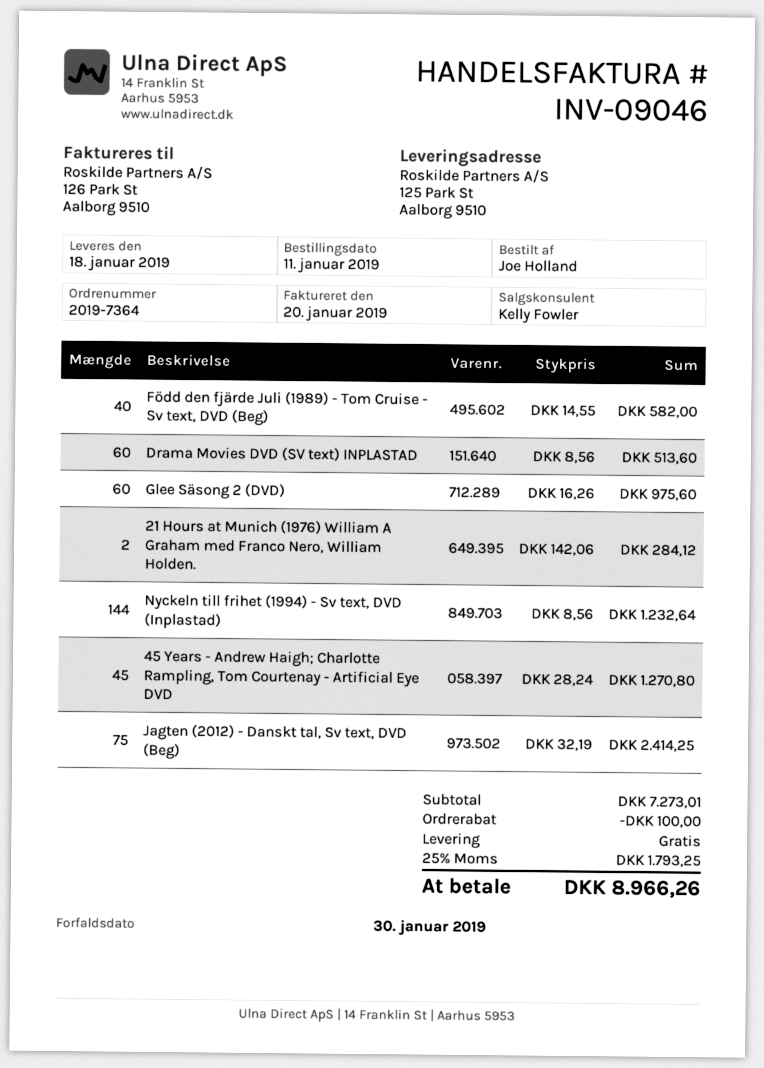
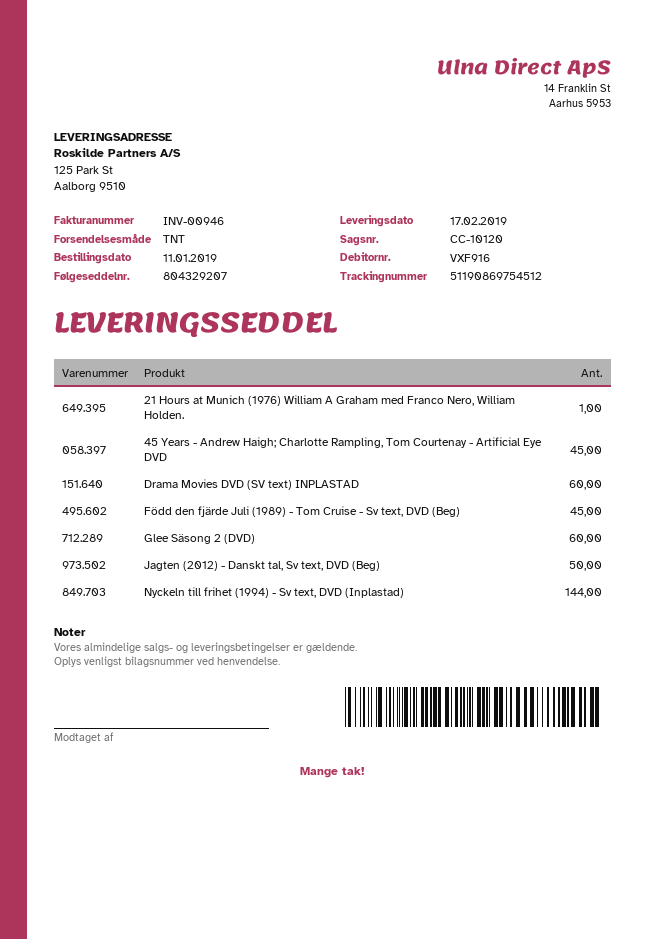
delivery date: 2019-01-18 -> 2019-02-17
invoice number: INV-09046 -> INV-00946
Född den fjärde Juli (1989) - Tom Cruise - Sv text, DVD (Beg): 40 -> 45
21 Hours at Munich (1976) William A Graham med Franco Nero, William Holden.: 2 -> 1
Jagten (2012) - Danskt tal, Sv text, DVD (Beg): 75 -> 50

